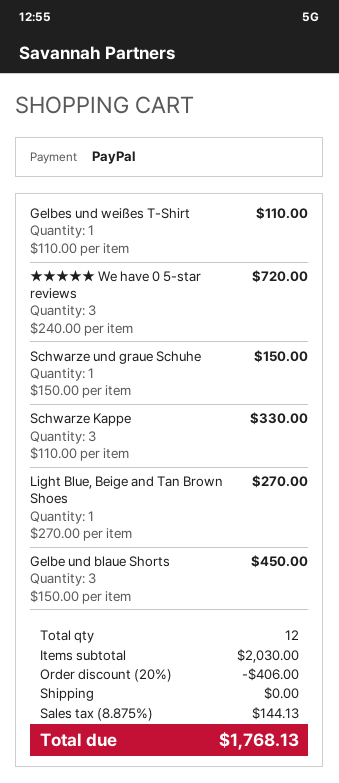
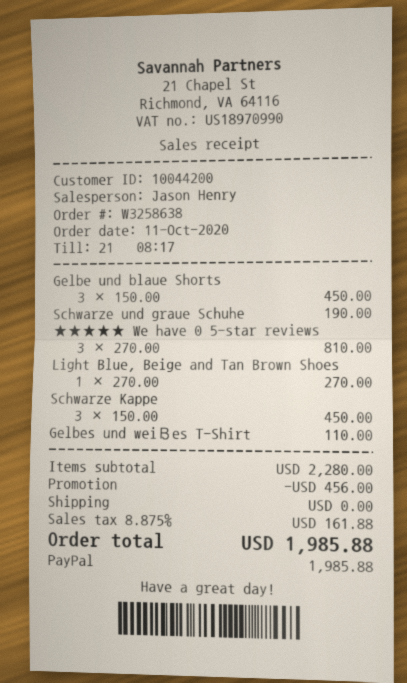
★★★★★ We have 0 5-star reviews: 3 x 240.00 = 720.00 -> 3 x 270.00 = 810.00
Schwarze und graue Schuhe: 1 x 150.00 = 150.00 -> 1 x 190.00 = 190.00
Schwarze Kappe: 3 x 110.00 = 330.00 -> 3 x 150.00 = 450.00
subtotal: 2030.00 -> 2280.00
discount: 406.00 -> 456.00
tax: 8.875% = 144.13 -> 8.875% = 161.88
total: 1768.13 -> 1985.88

